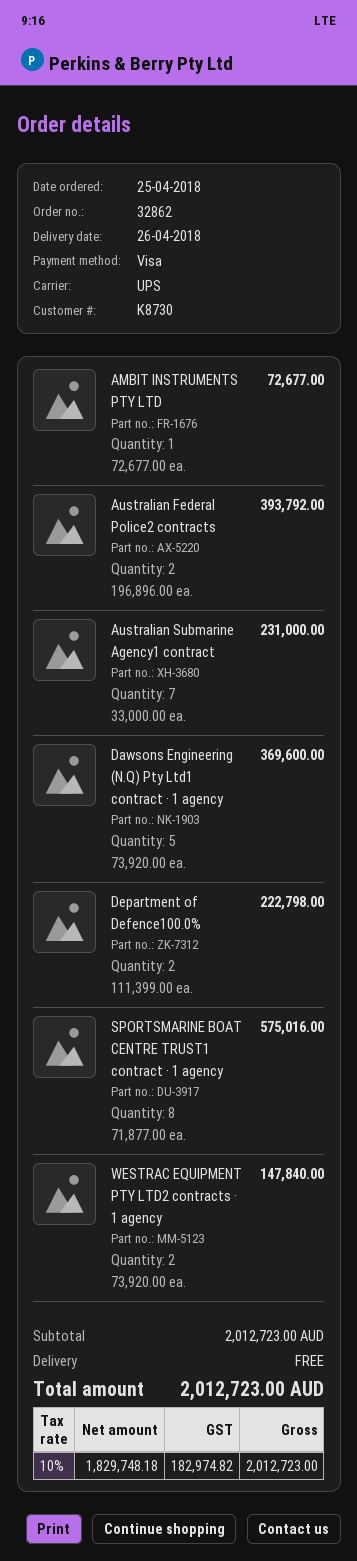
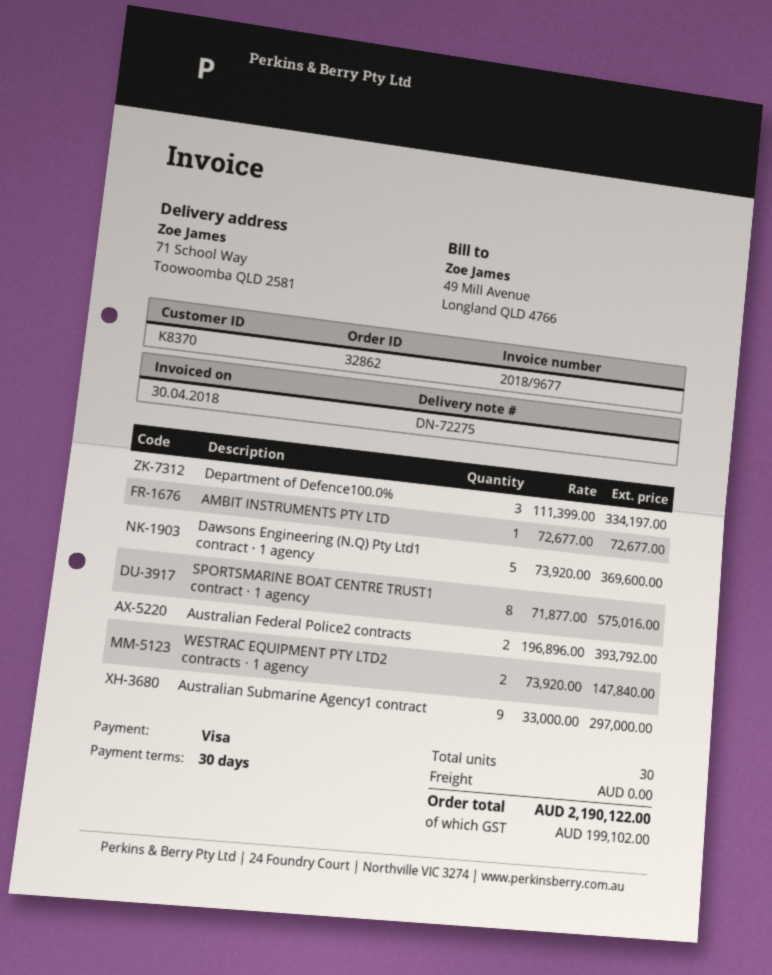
customer number: K8730 -> K8370
Australian Submarine Agency1 contract: 7 x 33000.00 = 231000.00 -> 9 x 33000.00 = 297000.00
Department of Defence100.0%: 2 x 111399.00 = 222798.00 -> 3 x 111399.00 = 334197.00
tax: 182974.82 -> 199102.00
total: 2012723.00 -> 2190122.00

